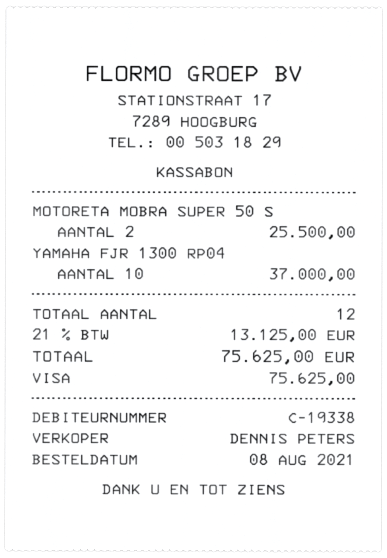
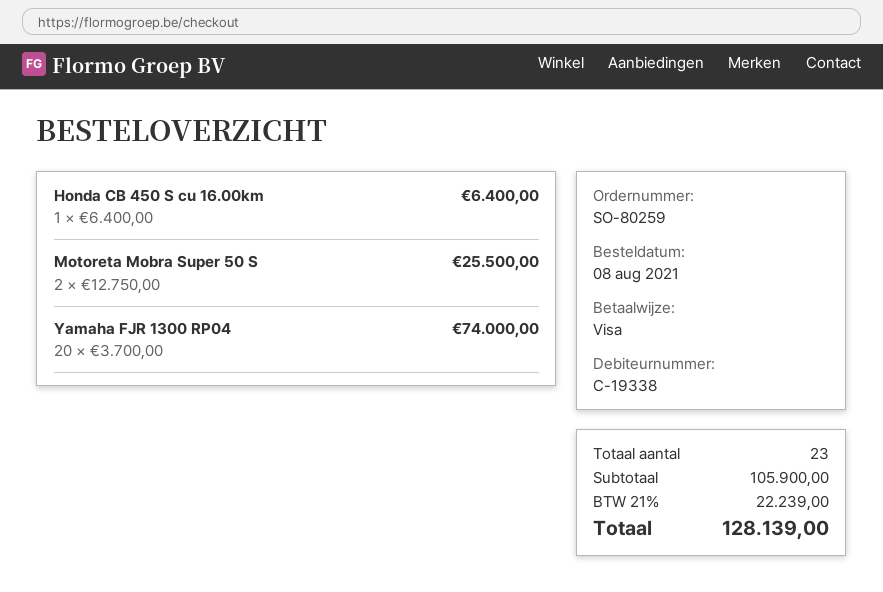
YAMAHA FJR 1300 RP04: 10 for 37000.00 -> 20 for 74000.00
Honda CB 450 S cu 16.00km: none -> 1 for 6400.00
total quantity: 12 -> 23
tax: 21% = 13125.00 -> 21% = 22239.00
total: 75625.00 -> 128139.00

